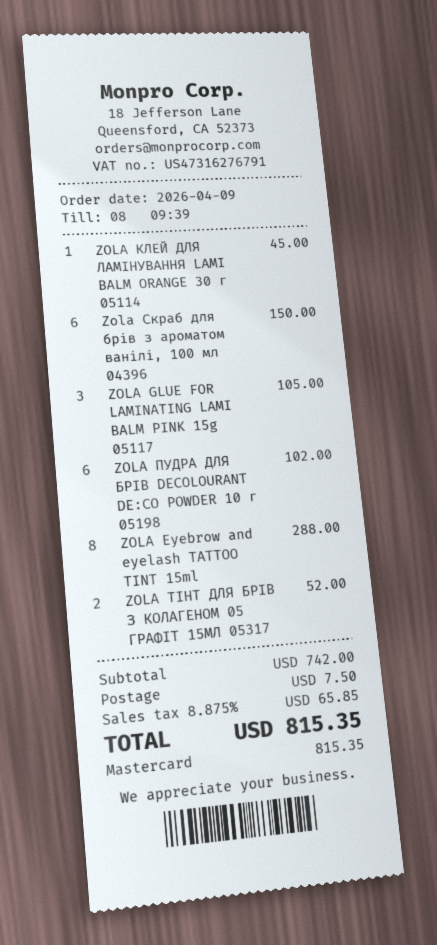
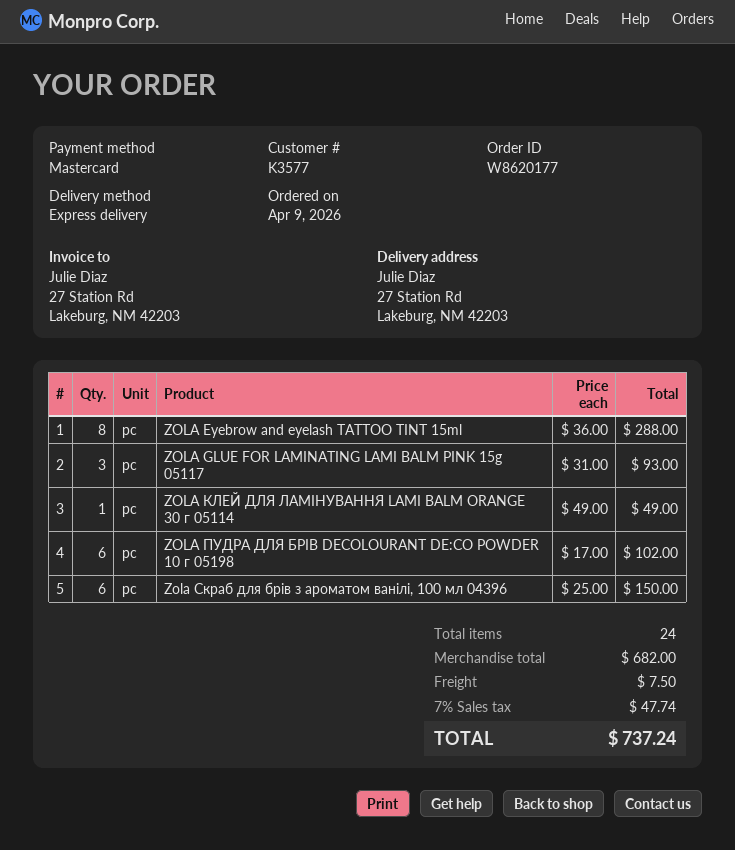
ZOLA КЛЕЙ ДЛЯ ЛАМІНУВАННЯ LAMI BALM ORANGE 30 г 05114: 1 for 45.00 -> 1 for 49.00
ZOLA GLUE FOR LAMINATING LAMI BALM PINK 15g 05117: 3 for 105.00 -> 3 for 93.00
ZOLA ТІНТ ДЛЯ БРІВ З КОЛАГЕНОМ 05 ГРАФІТ 15МЛ 05317: 2 for 52.00 -> none
subtotal: 742.00 -> 682.00
tax: 8.875% = 65.85 -> 7% = 47.74
total: 815.35 -> 737.24

